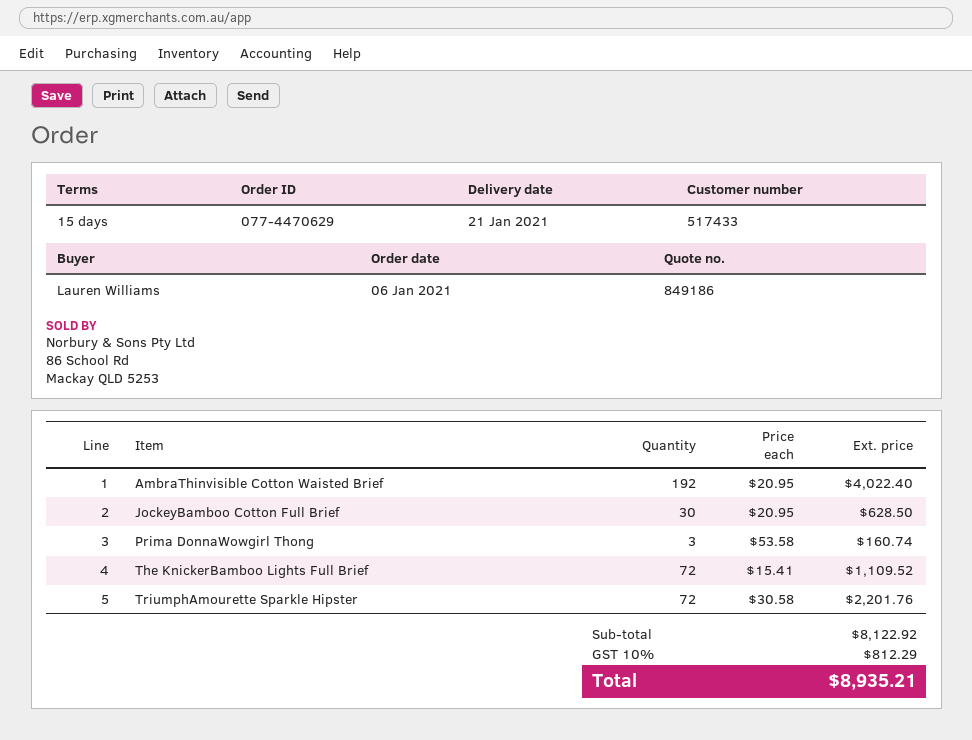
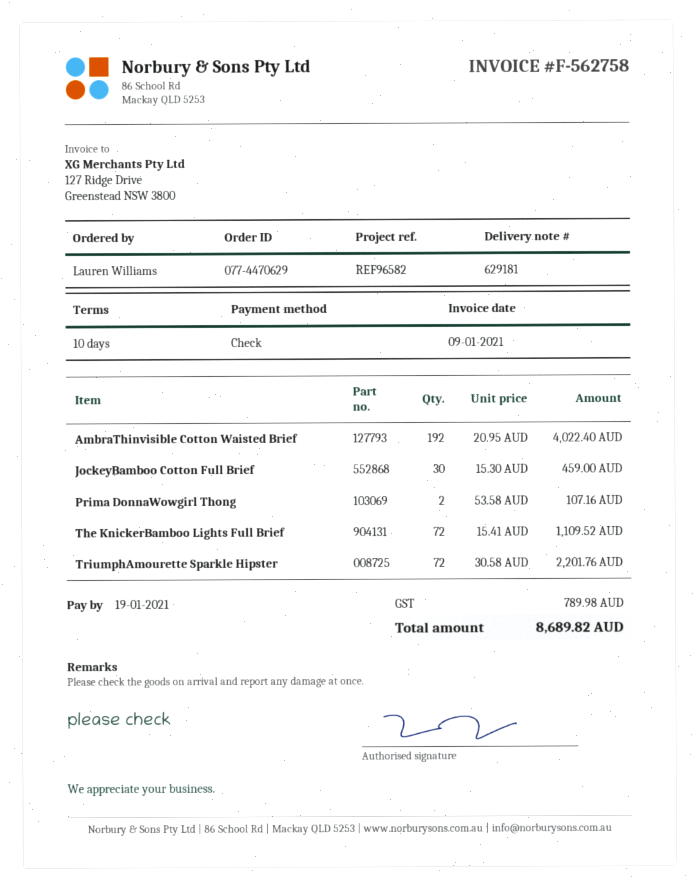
payment terms: 15 days -> 10 days
JockeyBamboo Cotton Full Brief: 30 x 20.95 = 628.50 -> 30 x 15.30 = 459.00
Prima DonnaWowgirl Thong: 3 x 53.58 = 160.74 -> 2 x 53.58 = 107.16
tax: 812.29 -> 789.98
total: 8935.21 -> 8689.82

